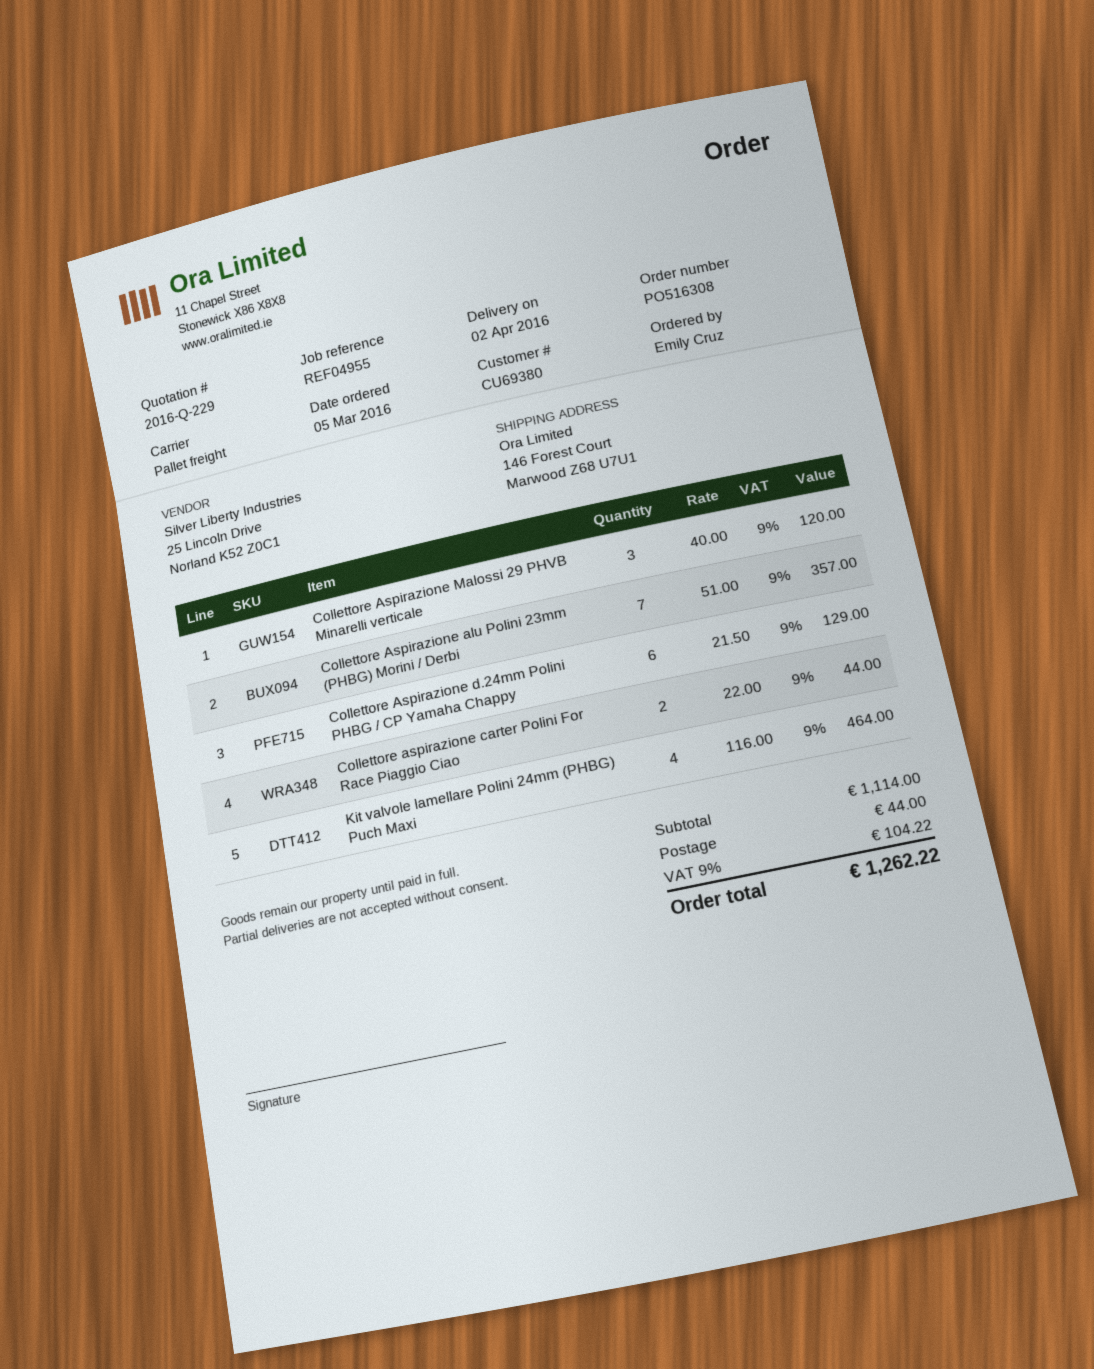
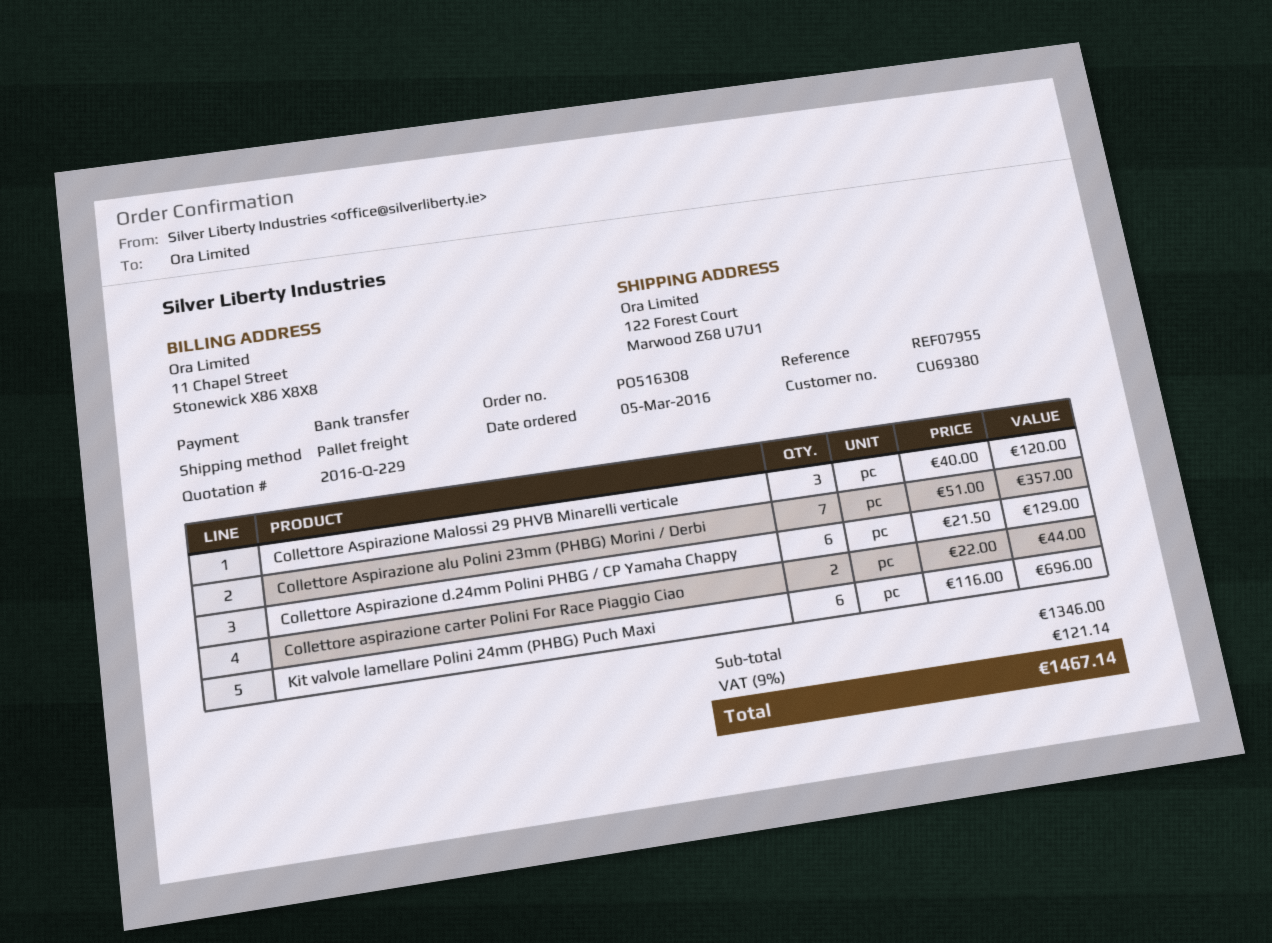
reference: REF04955 -> REF07955
ship to: 146 Forest Court, Marwood Z68 U7U1 -> 122 Forest Court, Marwood Z68 U7U1
Kit valvole lamellare Polini 24mm (PHBG) Puch Maxi: 4 x 116.00 = 464.00 -> 6 x 116.00 = 696.00
subtotal: 1114.00 -> 1346.00
shipping: 44.00 -> none
tax: 9% = 104.22 -> 9% = 121.14
total: 1262.22 -> 1467.14

